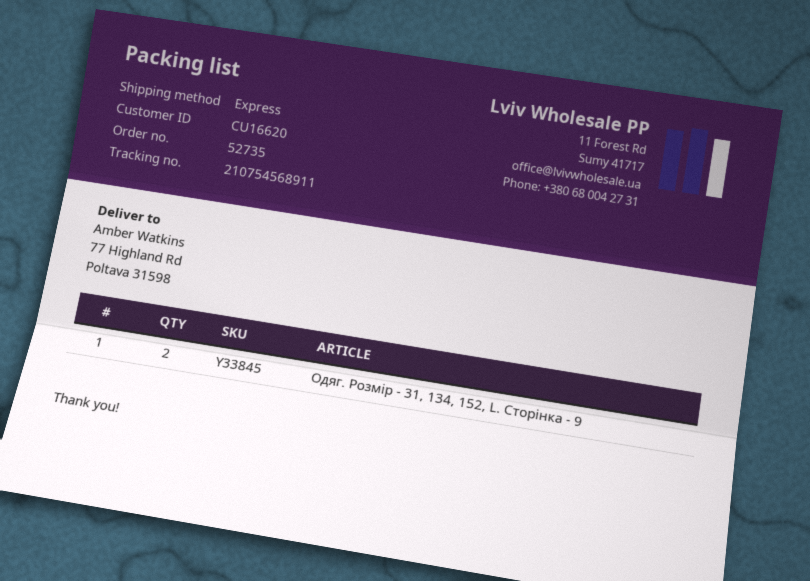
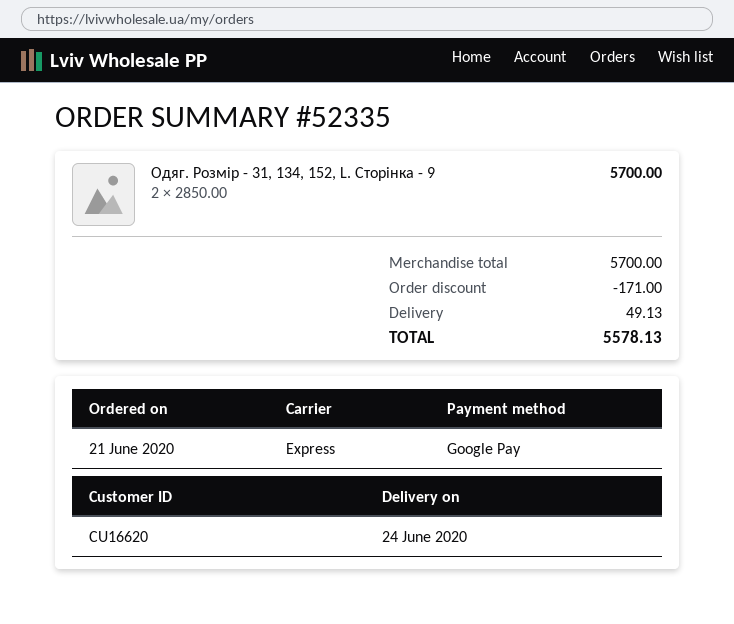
order number: 52735 -> 52335

